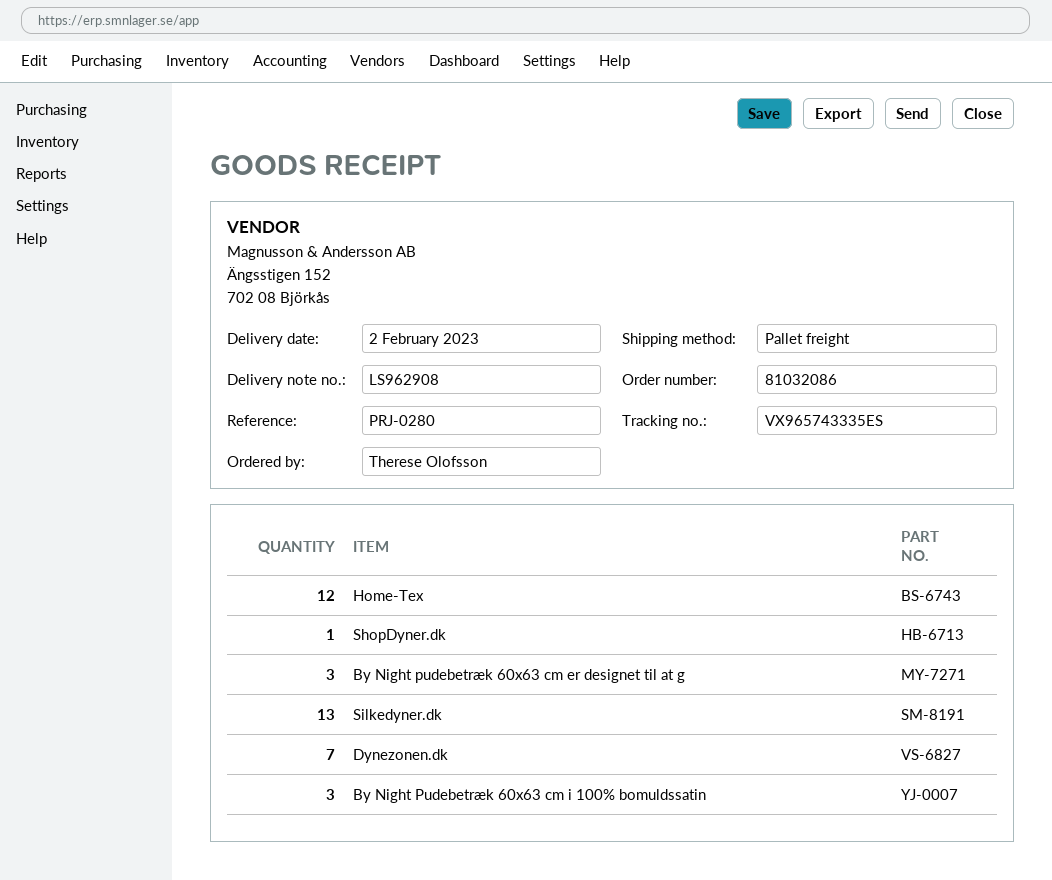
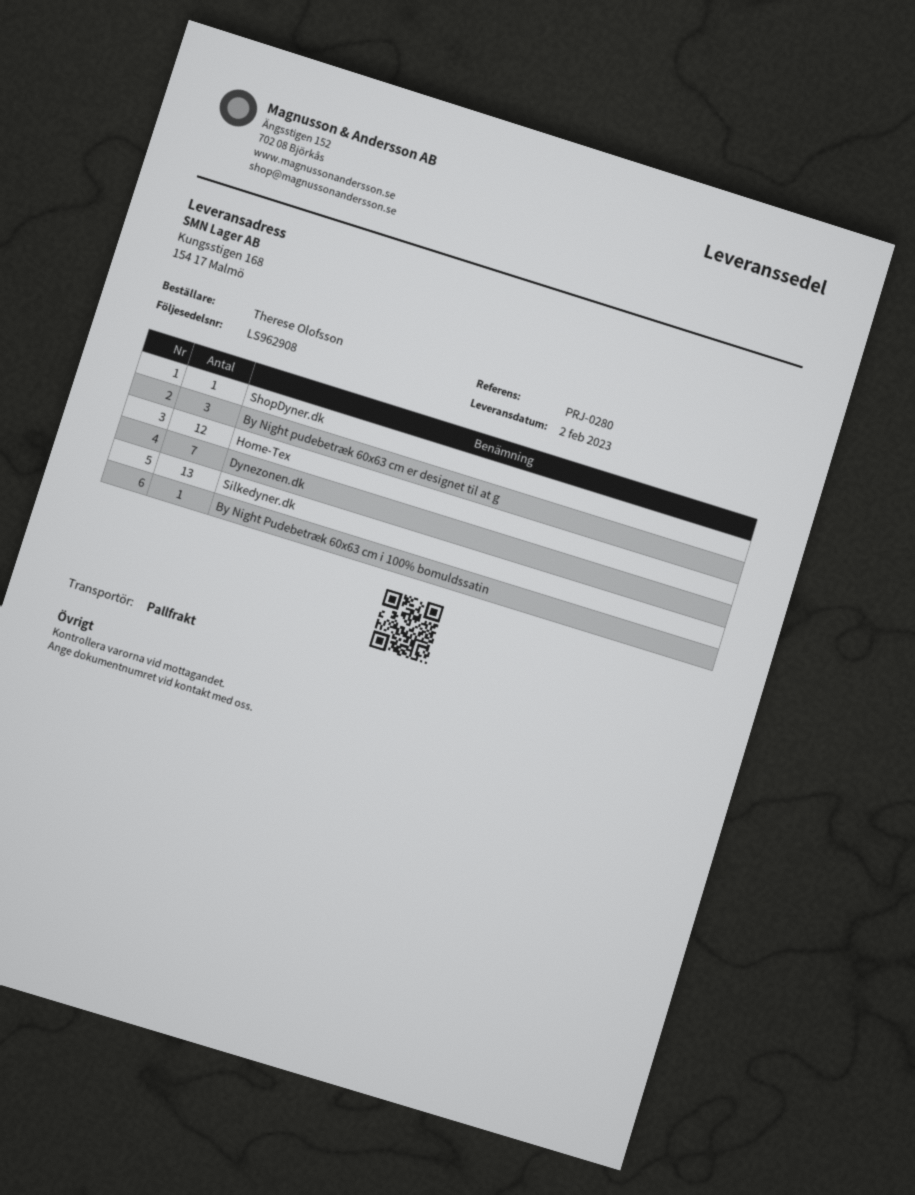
By Night Pudebetræk 60x63 cm i 100% bomuldssatin: 3 -> 1

